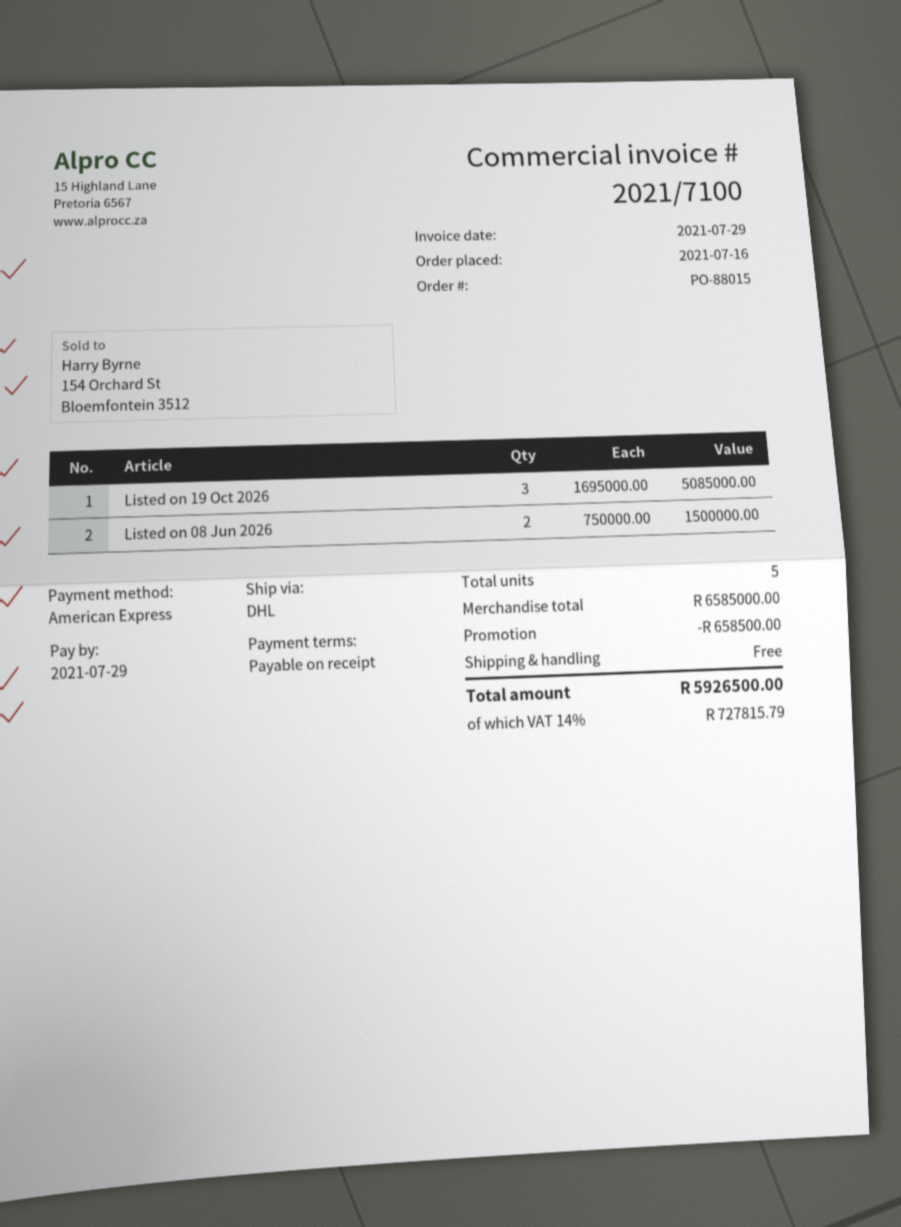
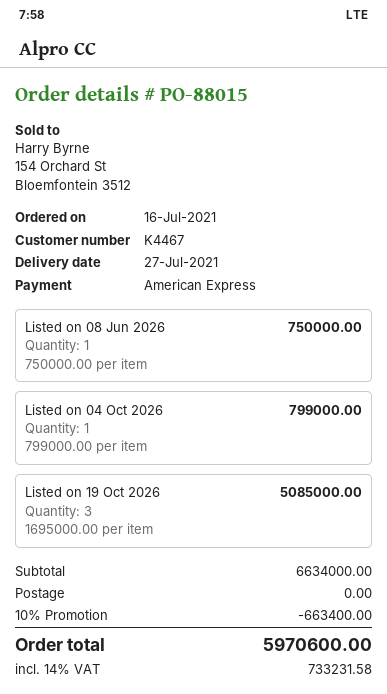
Listed on 08 Jun 2026: 2 x 750000.00 = 1500000.00 -> 1 x 750000.00 = 750000.00
Listed on 04 Oct 2026: none -> 1 x 799000.00 = 799000.00
subtotal: 6585000.00 -> 6634000.00
discount: 658500.00 -> 663400.00
tax: 14% = 727815.79 -> 14% = 733231.58
total: 5926500.00 -> 5970600.00

